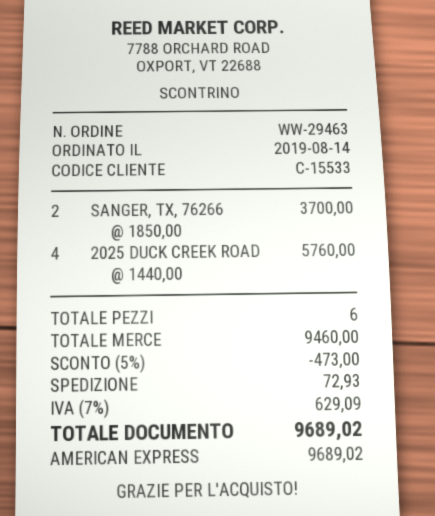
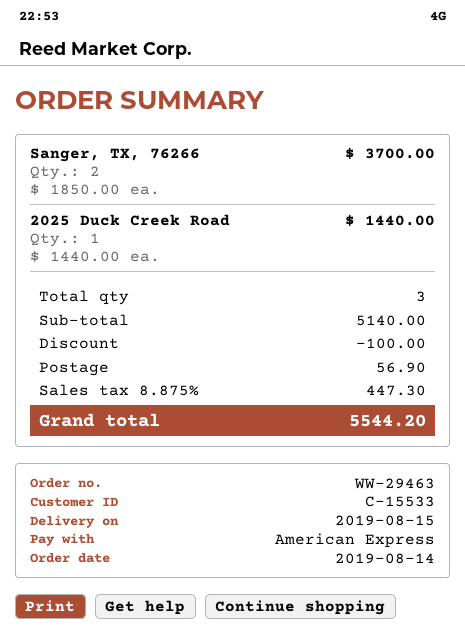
2025 DUCK CREEK ROAD: 4 x 1440.00 = 5760.00 -> 1 x 1440.00 = 1440.00
total quantity: 6 -> 3
subtotal: 9460.00 -> 5140.00
discount: 473.00 -> 100.00
shipping: 72.93 -> 56.90
tax: 7% = 629.09 -> 8.875% = 447.30
total: 9689.02 -> 5544.20

